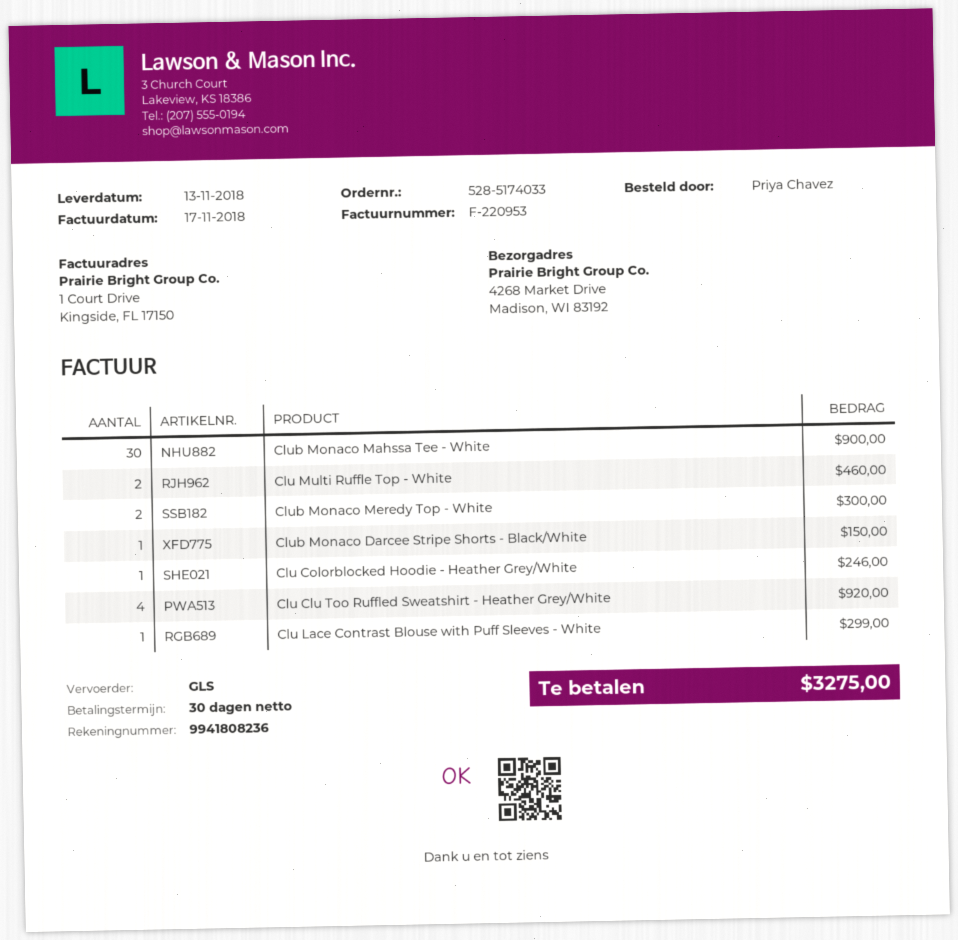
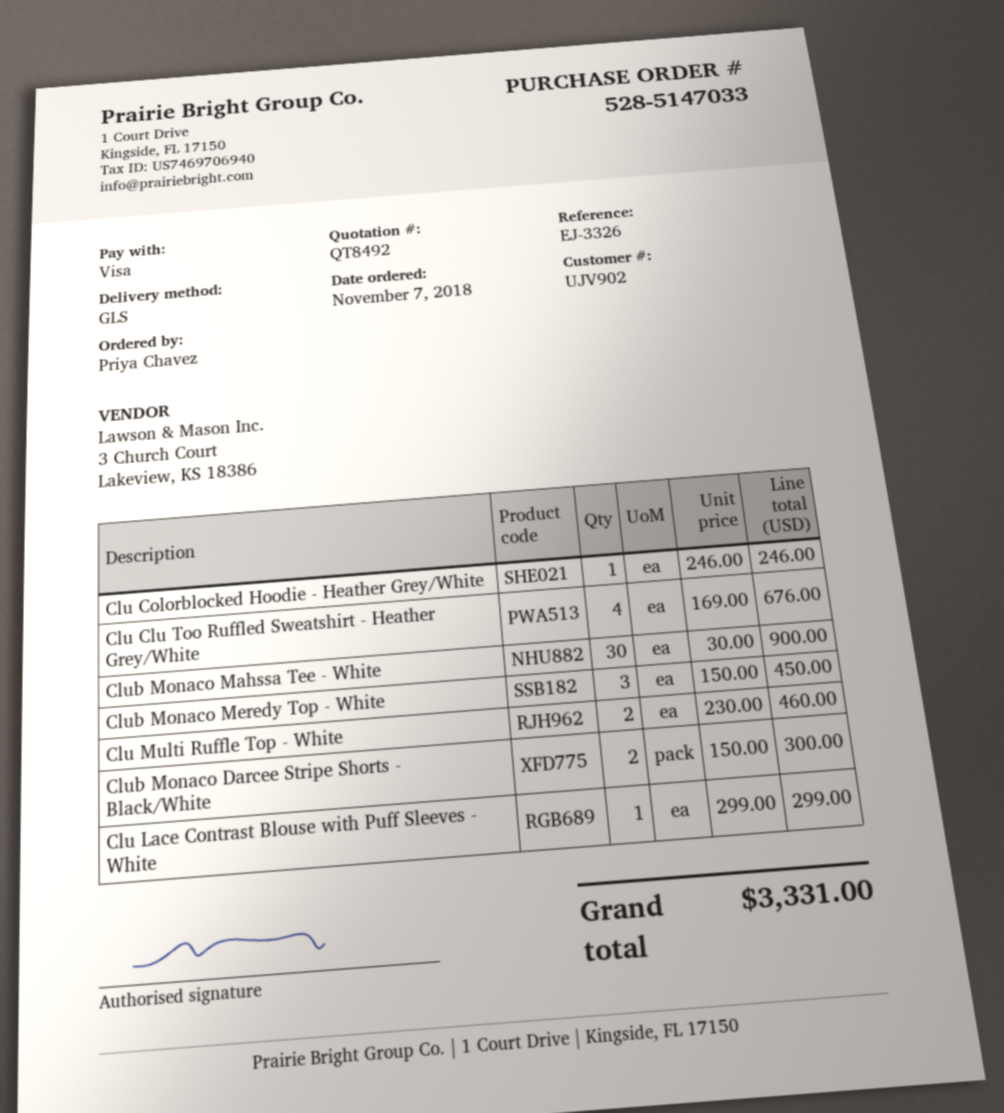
order number: 528-5174033 -> 528-5147033
Club Monaco Meredy Top - White: 2 for 300.00 -> 3 for 450.00
Club Monaco Darcee Stripe Shorts - Black/White: 1 for 150.00 -> 2 for 300.00
Clu Clu Too Ruffled Sweatshirt - Heather Grey/White: 4 for 920.00 -> 4 for 676.00
total: 3275.00 -> 3331.00

